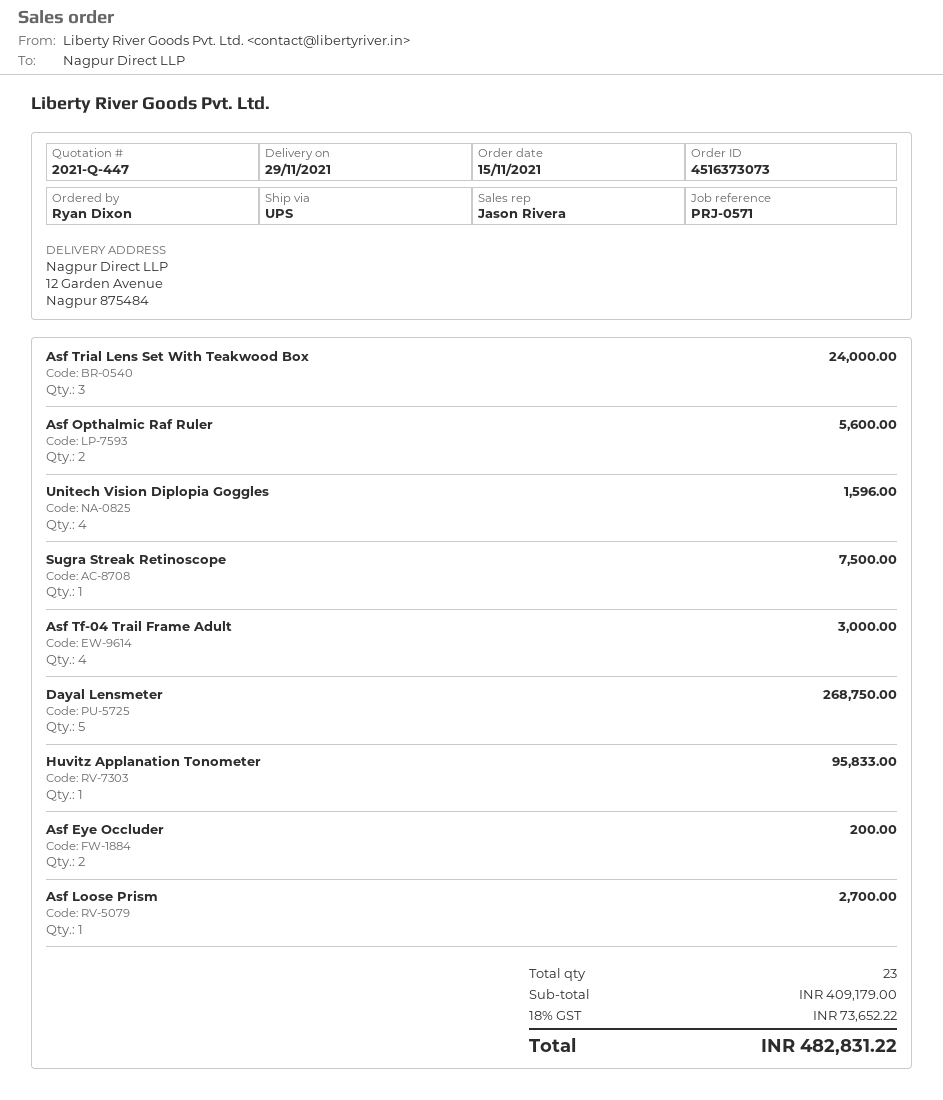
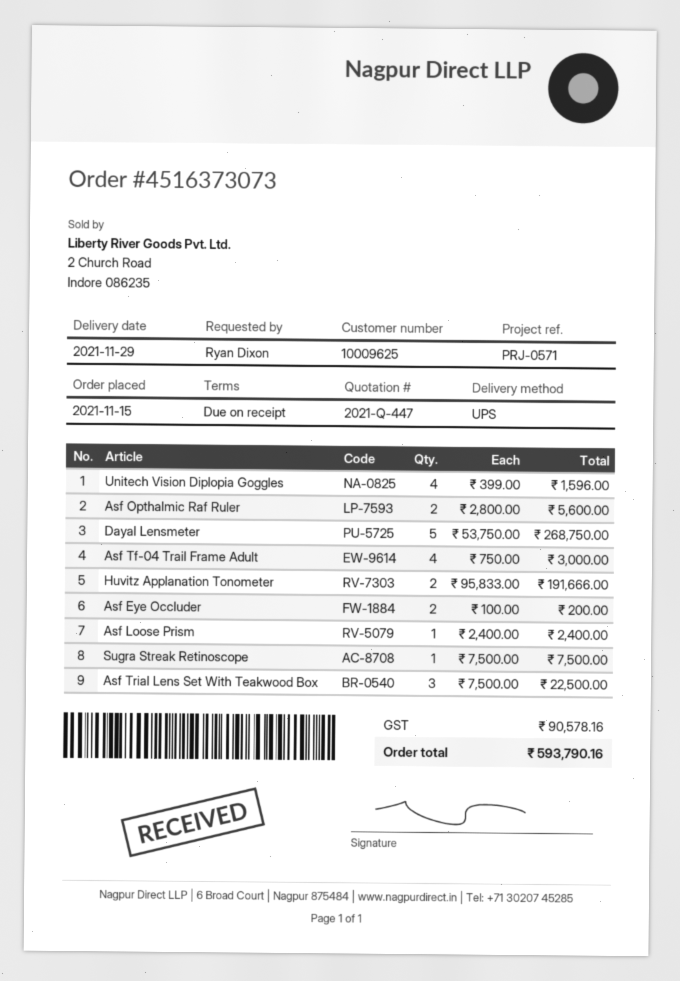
Asf Trial Lens Set With Teakwood Box: 3 for 24000.00 -> 3 for 22500.00
Huvitz Applanation Tonometer: 1 for 95833.00 -> 2 for 191666.00
Asf Loose Prism: 1 for 2700.00 -> 1 for 2400.00
tax: 73652.22 -> 90578.16
total: 482831.22 -> 593790.16

